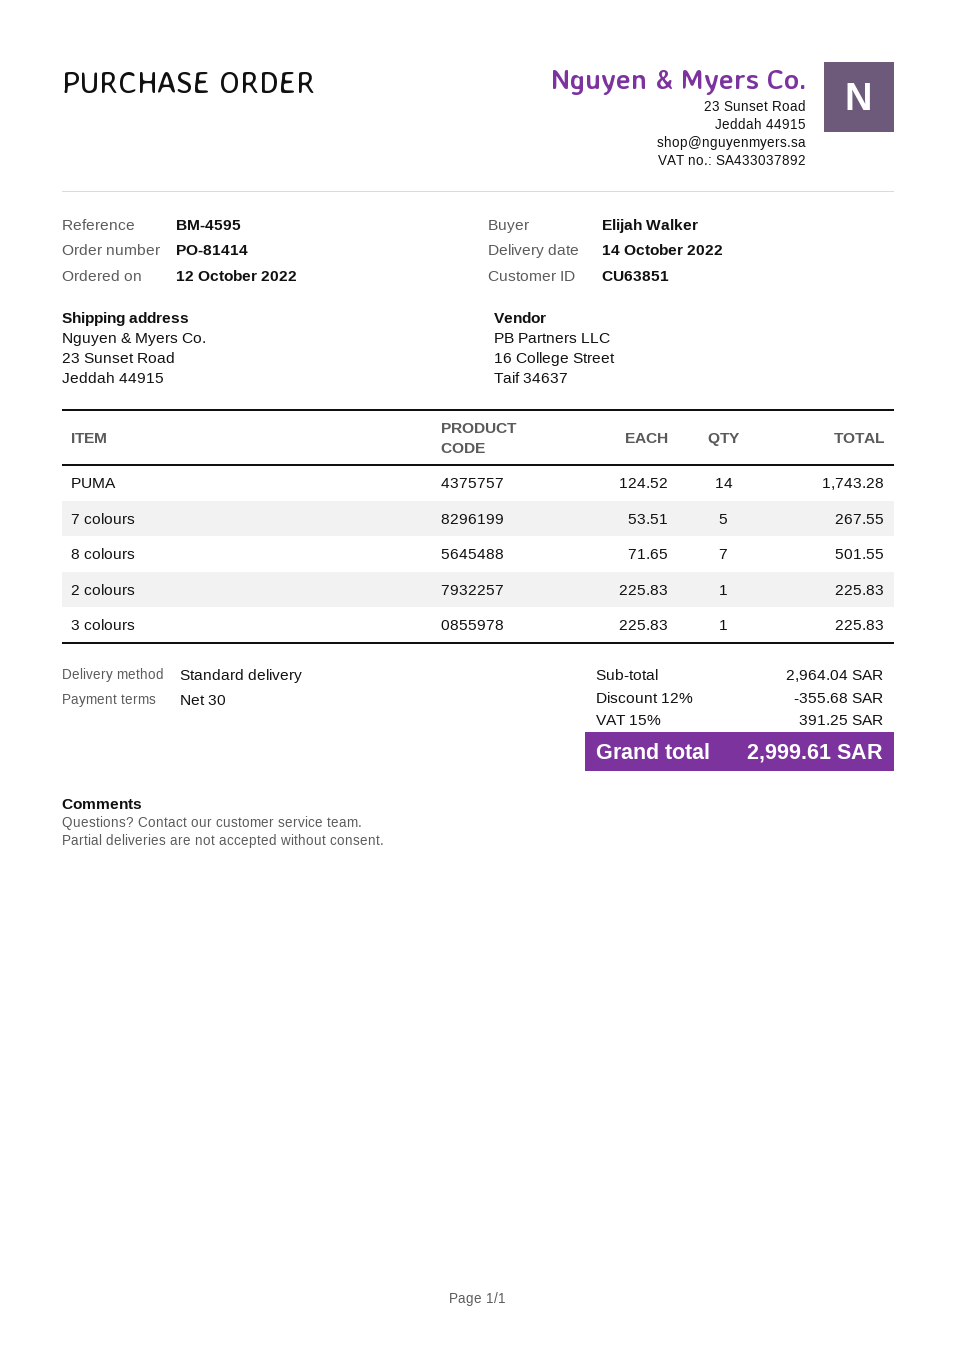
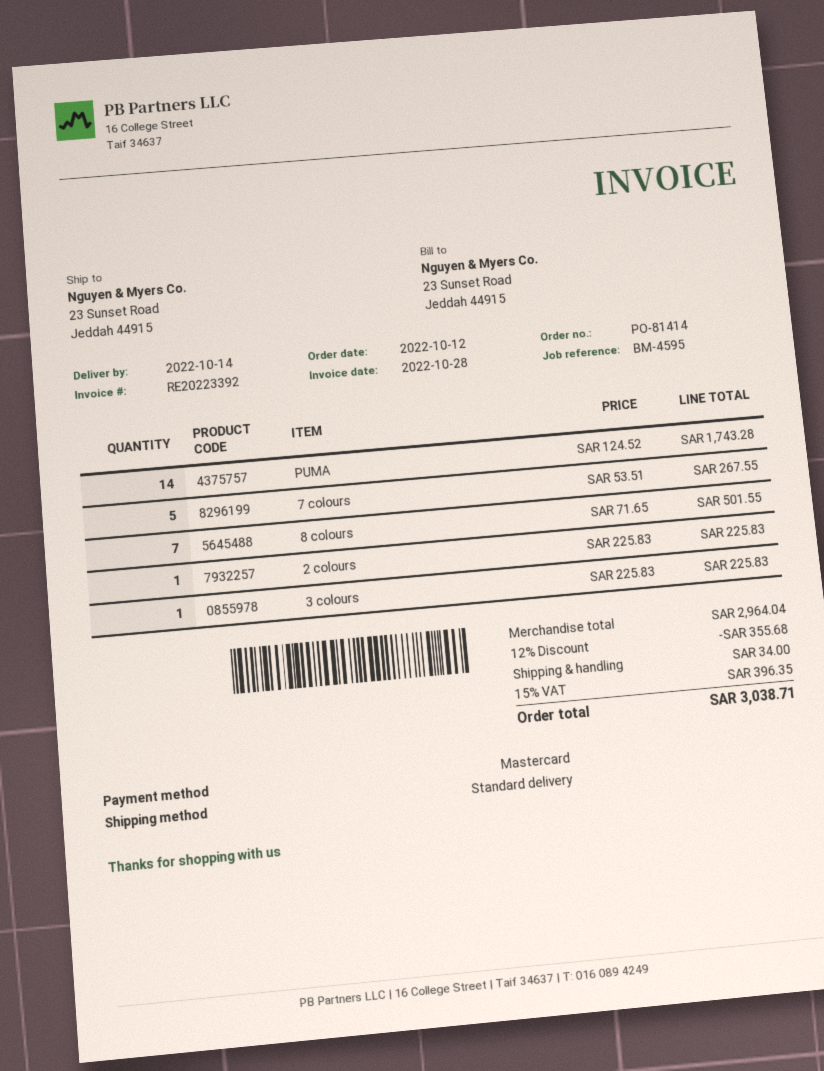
shipping: none -> 34.00
tax: 15% = 391.25 -> 15% = 396.35
total: 2999.61 -> 3038.71

